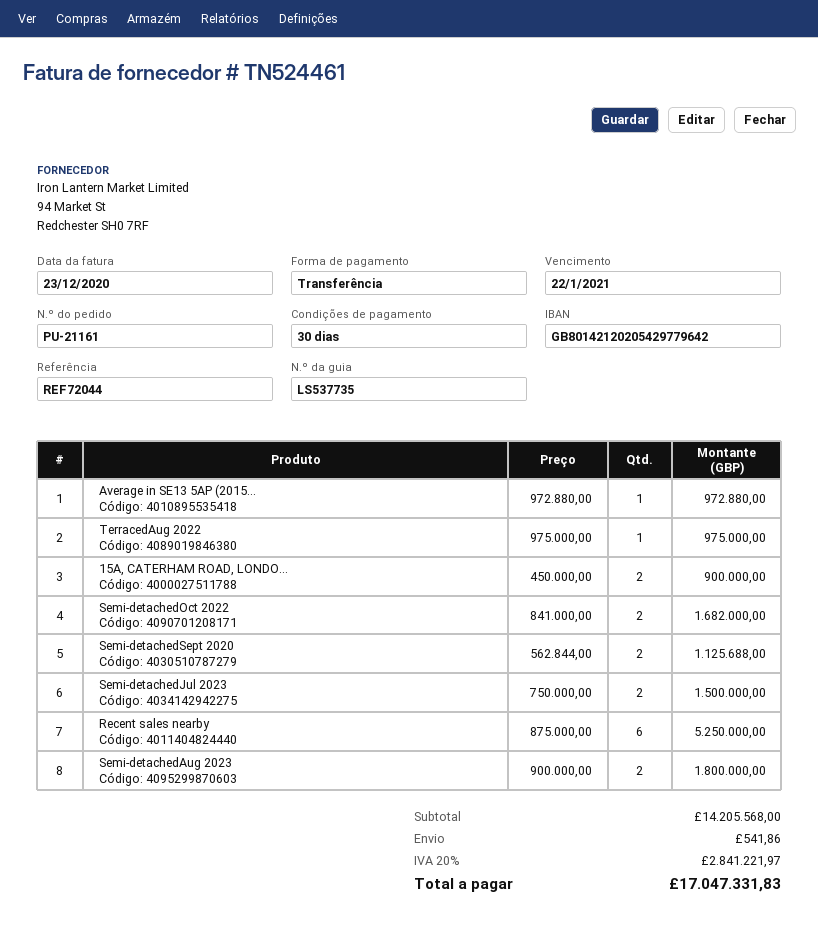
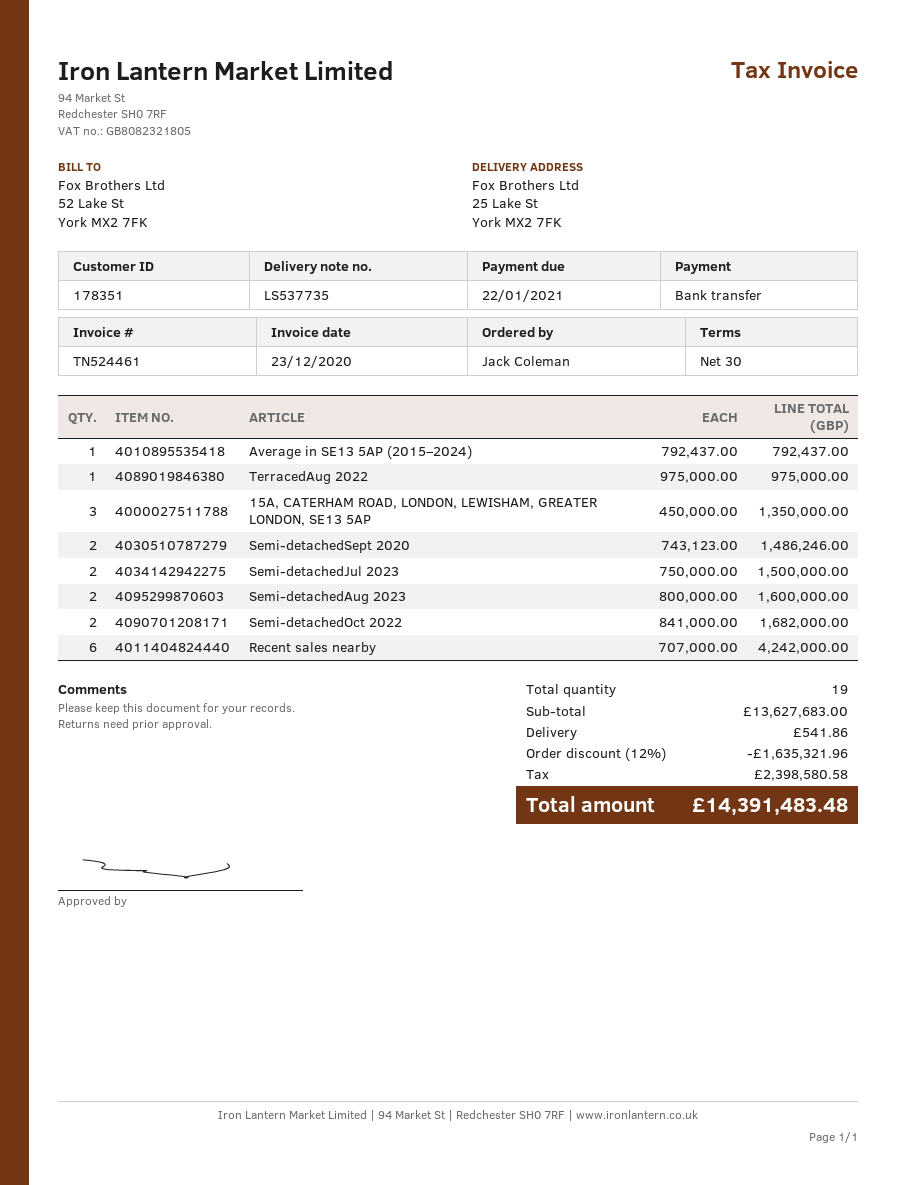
Average in SE13 5AP (2015...: 1 x 972880.00 = 972880.00 -> 1 x 792437.00 = 792437.00
15A, CATERHAM ROAD, LONDO...: 2 x 450000.00 = 900000.00 -> 3 x 450000.00 = 1350000.00
Semi-detachedSept 2020: 2 x 562844.00 = 1125688.00 -> 2 x 743123.00 = 1486246.00
Recent sales nearby: 6 x 875000.00 = 5250000.00 -> 6 x 707000.00 = 4242000.00
Semi-detachedAug 2023: 2 x 900000.00 = 1800000.00 -> 2 x 800000.00 = 1600000.00
subtotal: 14205568.00 -> 13627683.00
discount: none -> 12% = 1635321.96
tax: 2841221.97 -> 2398580.58
total: 17047331.83 -> 14391483.48

